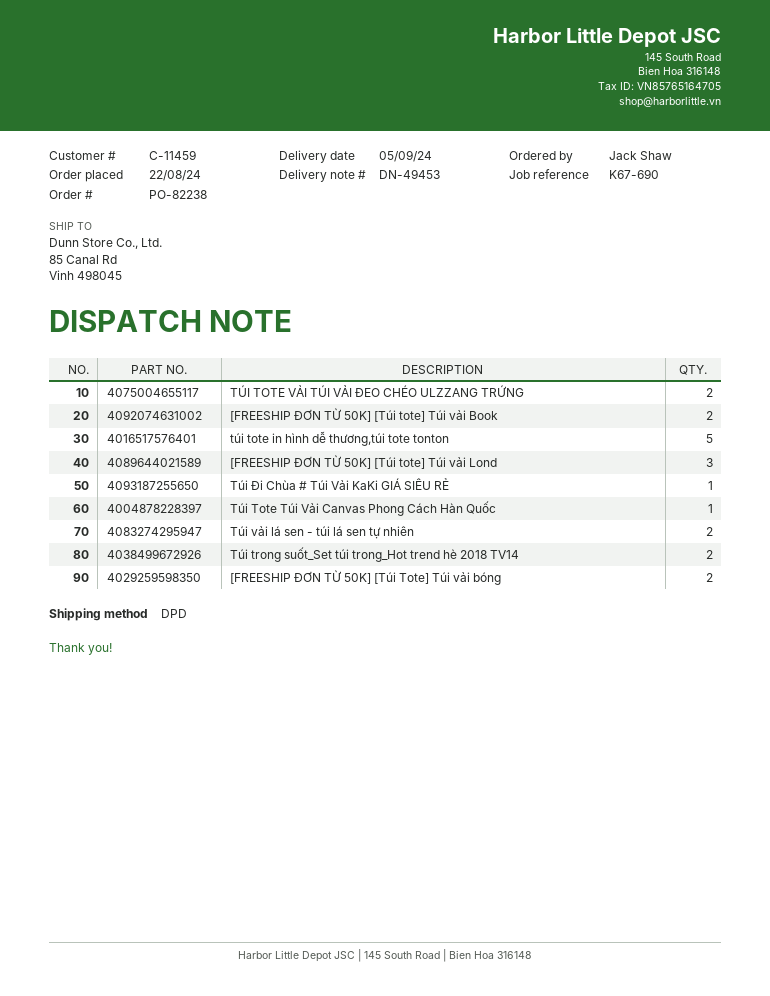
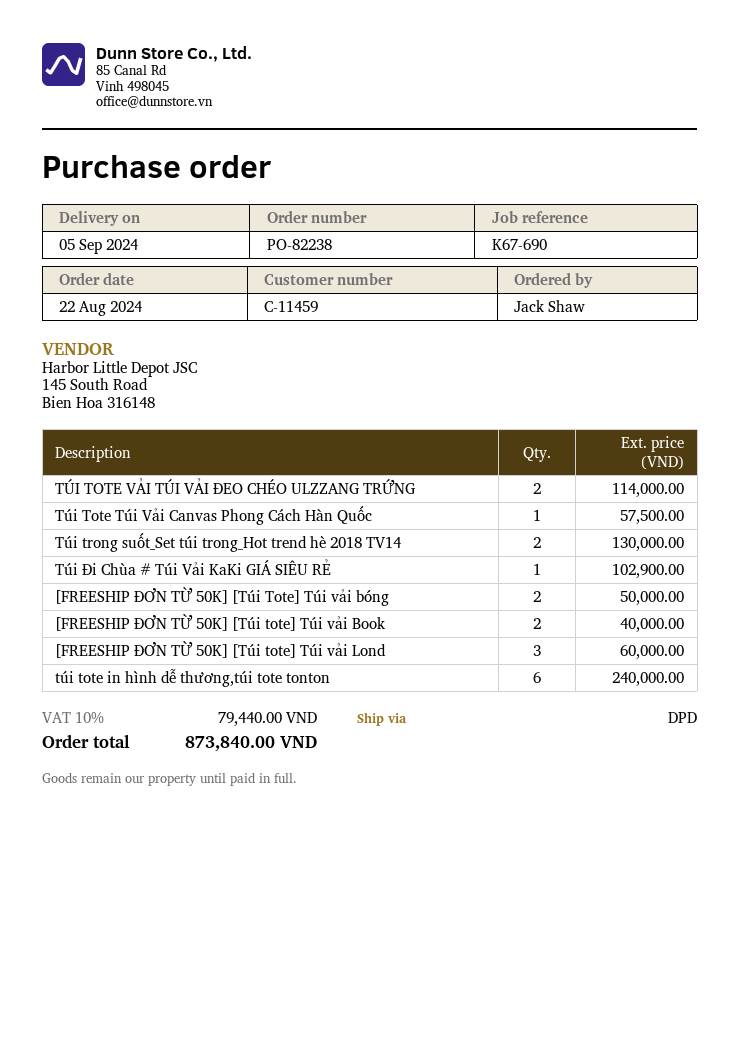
túi tote in hình dễ thương,túi tote tonton: 5 -> 6
Túi vải lá sen - túi lá sen tự nhiên: 2 -> none

